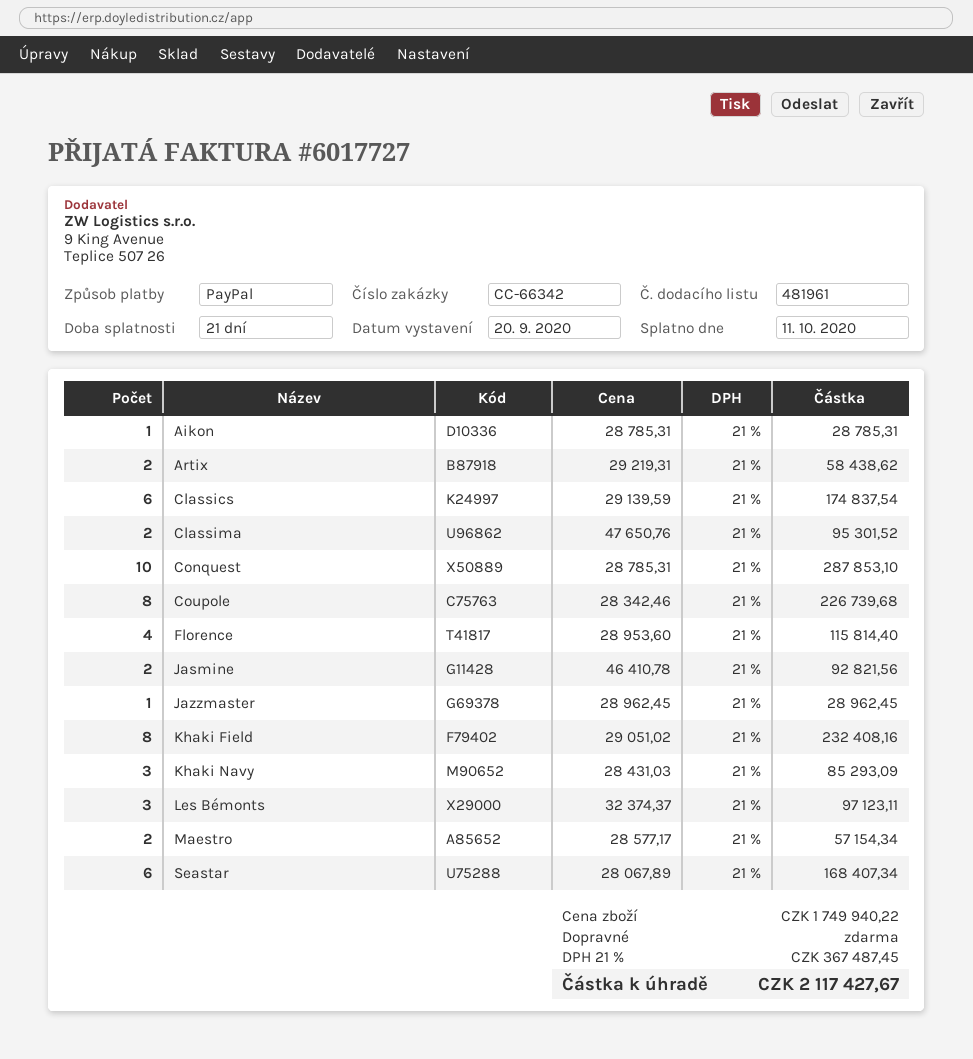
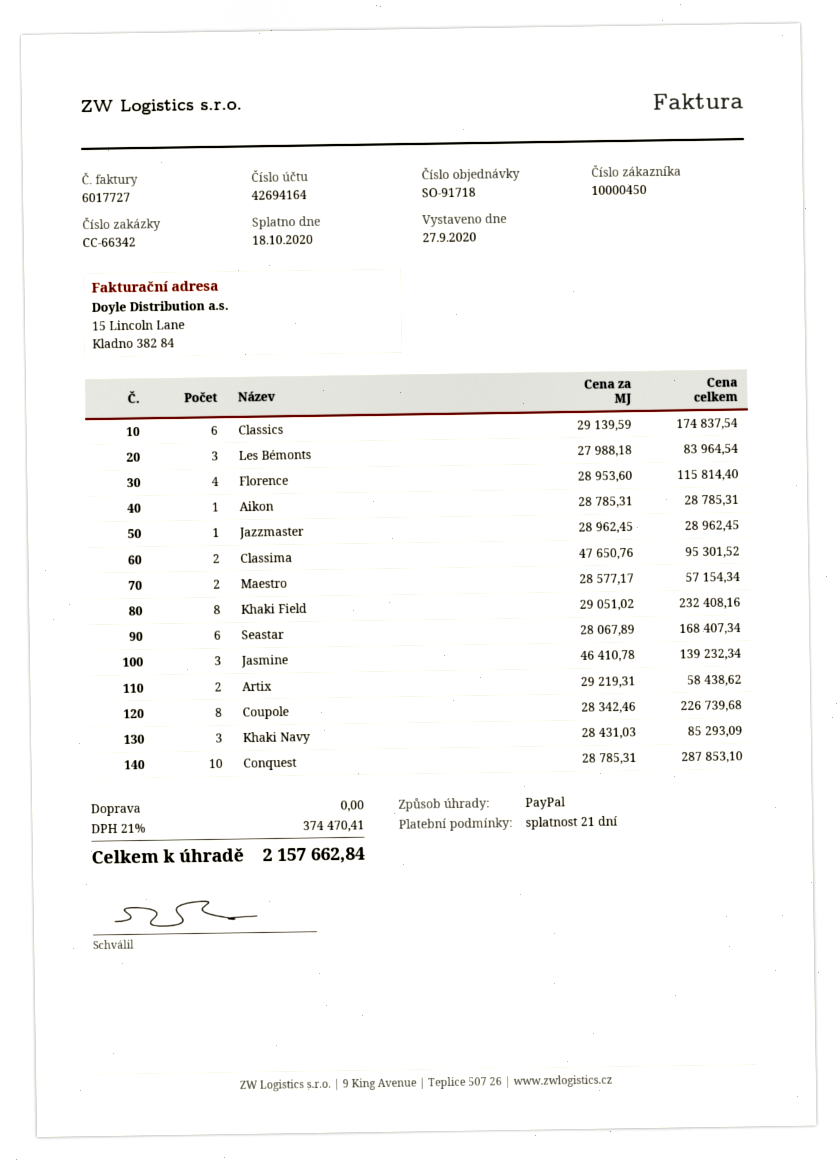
invoice date: 2020-09-20 -> 2020-09-27
due date: 2020-10-11 -> 2020-10-18
Jasmine: 2 x 46410.78 = 92821.56 -> 3 x 46410.78 = 139232.34
Les Bémonts: 3 x 32374.37 = 97123.11 -> 3 x 27988.18 = 83964.54
tax: 21% = 367487.45 -> 21% = 374470.41
total: 2117427.67 -> 2157662.84

